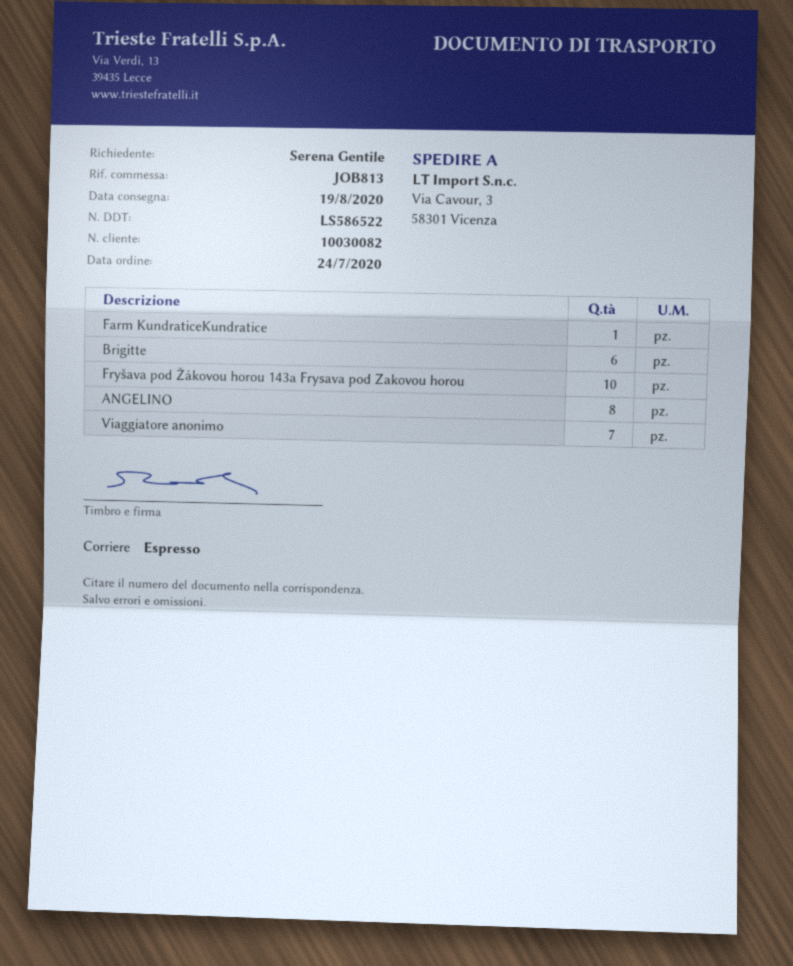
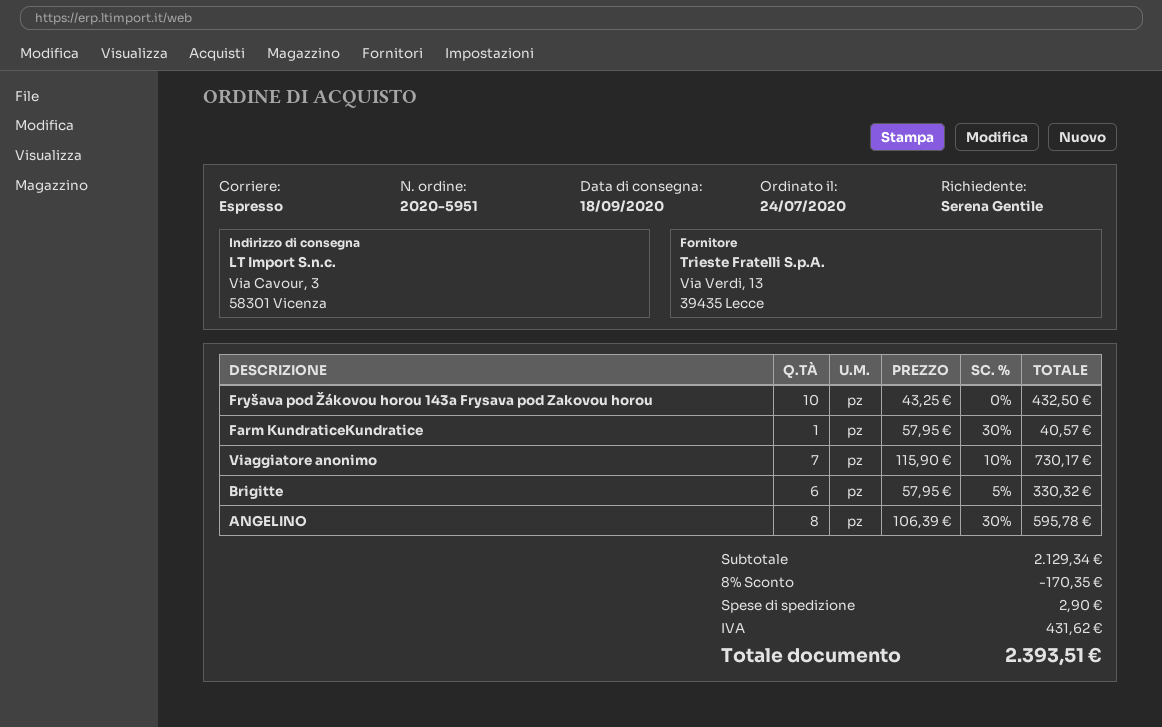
delivery date: 2020-08-19 -> 2020-09-18

